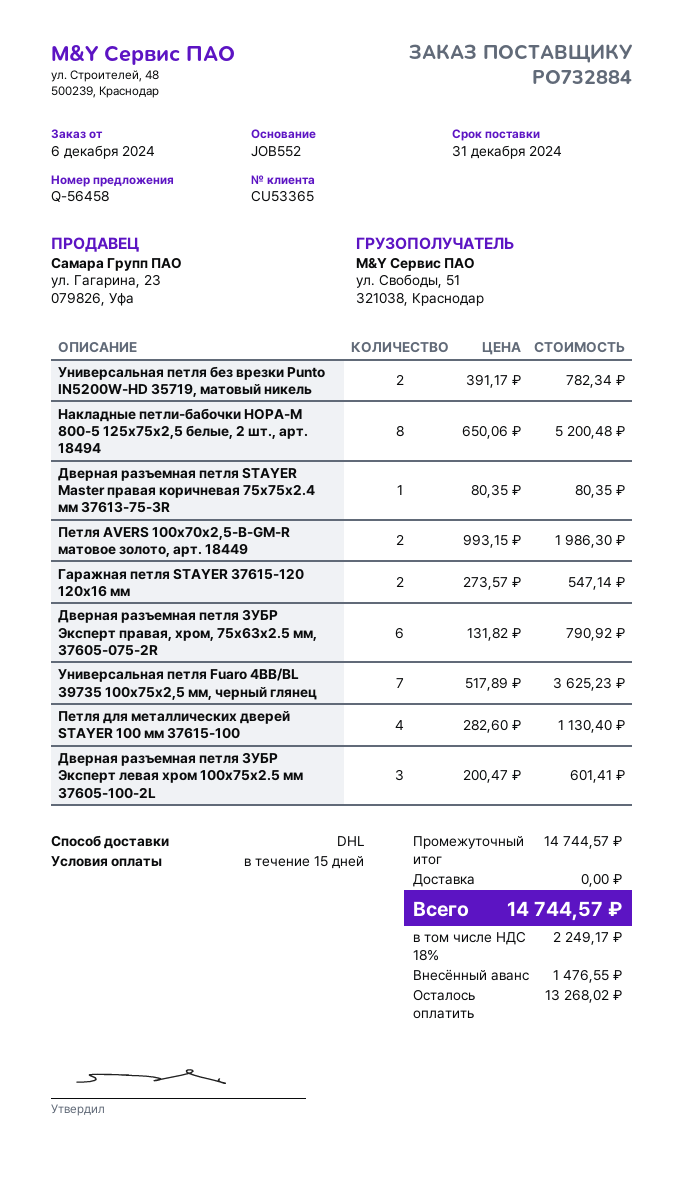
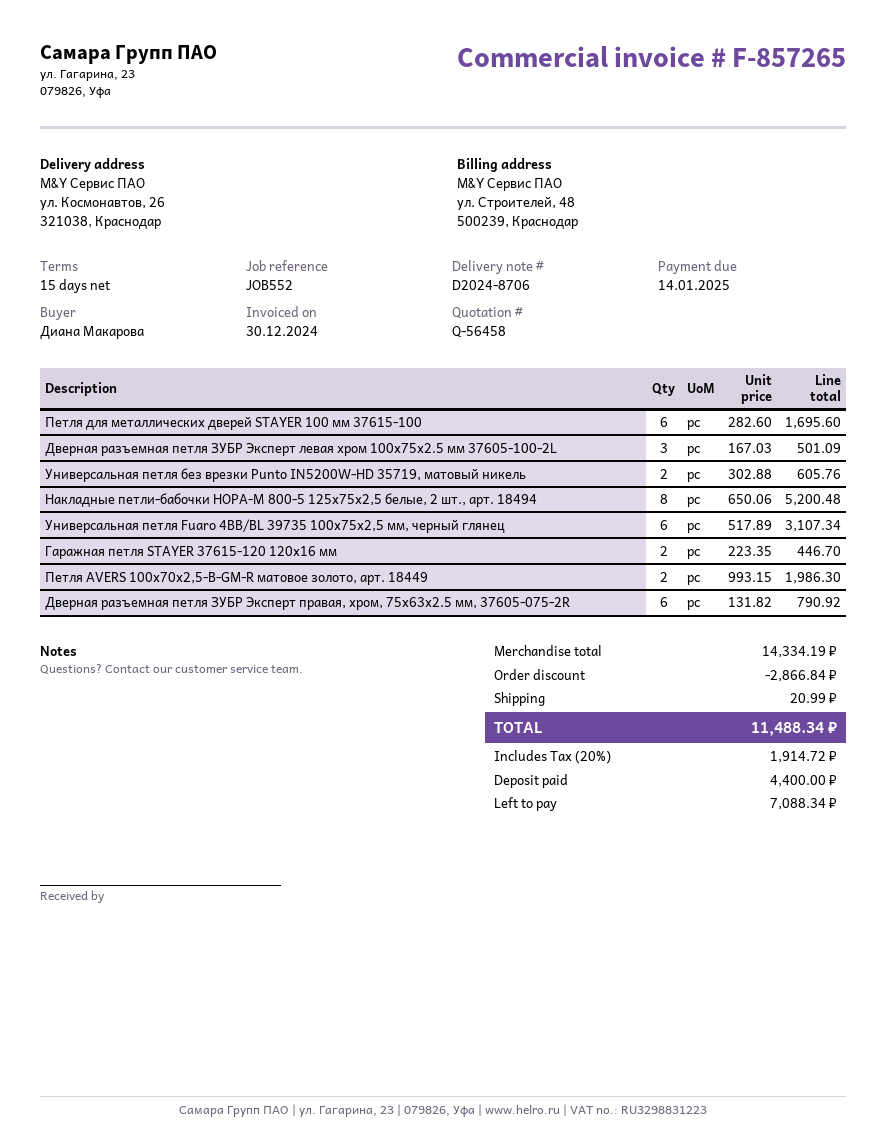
ship to: ул. Свободы, 51, 321038, Краснодар -> ул. Космонавтов, 26, 321038, Краснодар
Универсальная петля без врезки Punto IN5200W-HD 35719, матовый никель: 2 x 391.17 = 782.34 -> 2 x 302.88 = 605.76
Дверная разъемная петля STAYER Master правая коричневая 75x75x2.4 мм 37613-75-3R: 1 x 80.35 = 80.35 -> none
Гаражная петля STAYER 37615-120 120x16 мм: 2 x 273.57 = 547.14 -> 2 x 223.35 = 446.70
Универсальная петля Fuaro 4BB/BL 39735 100x75x2,5 мм, черный глянец: 7 x 517.89 = 3625.23 -> 6 x 517.89 = 3107.34
Петля для металлических дверей STAYER 100 мм 37615-100: 4 x 282.60 = 1130.40 -> 6 x 282.60 = 1695.60
Дверная разъемная петля ЗУБР Эксперт левая хром 100x75x2.5 мм 37605-100-2L: 3 x 200.47 = 601.41 -> 3 x 167.03 = 501.09
subtotal: 14744.57 -> 14334.19
discount: none -> 2866.84
shipping: 0.00 -> 20.99
tax: 18% = 2249.17 -> 20% = 1914.72
total: 14744.57 -> 11488.34
deposit: 1476.55 -> 4400.00
balance: 13268.02 -> 7088.34

